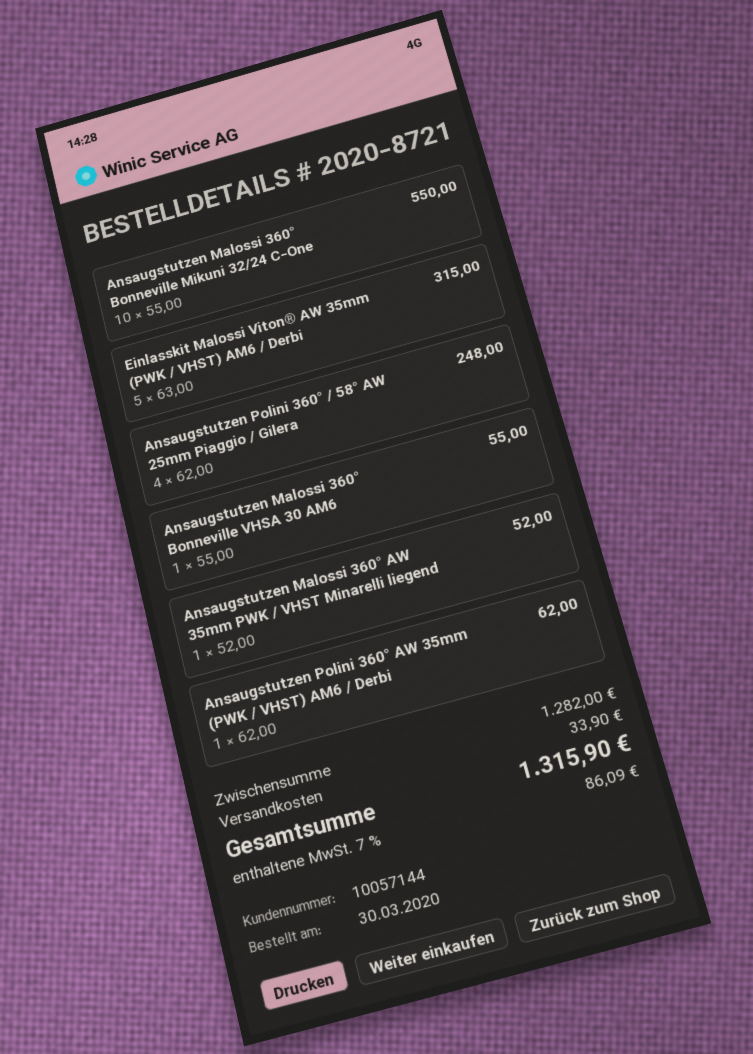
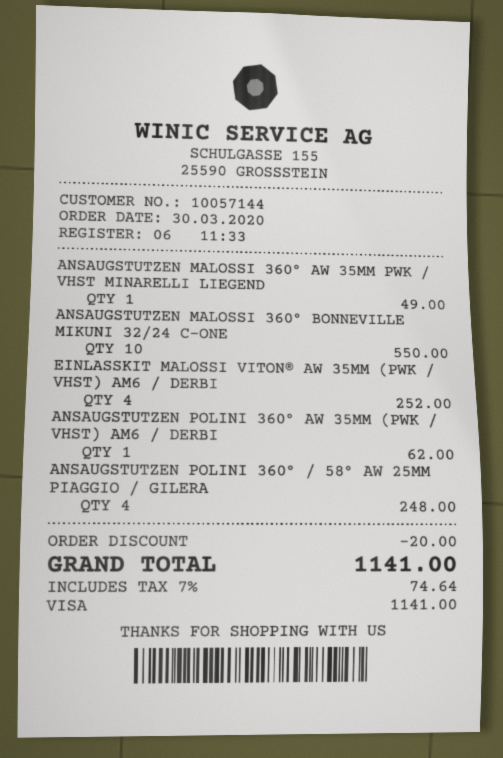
Einlasskit Malossi Viton® AW 35mm (PWK / VHST) AM6 / Derbi: 5 for 315.00 -> 4 for 252.00
Ansaugstutzen Malossi 360° Bonneville VHSA 30 AM6: 1 for 55.00 -> none
Ansaugstutzen Malossi 360° AW 35mm PWK / VHST Minarelli liegend: 1 for 52.00 -> 1 for 49.00
discount: none -> 20.00
shipping: 33.90 -> none
tax: 7% = 86.09 -> 7% = 74.64
total: 1315.90 -> 1141.00

